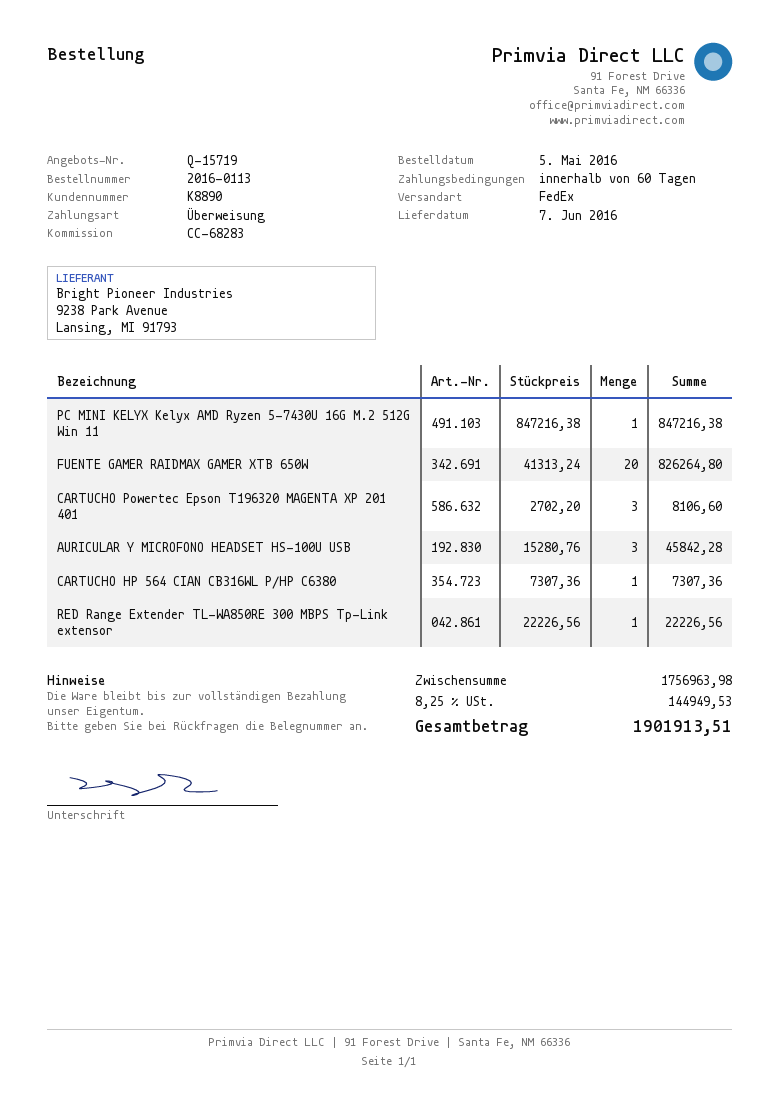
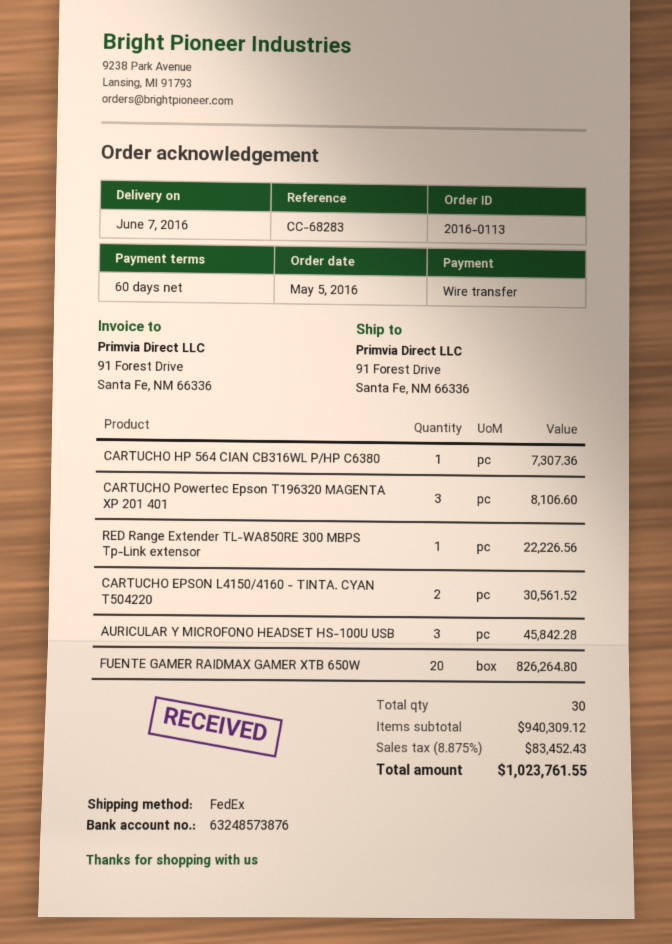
PC MINI KELYX Kelyx AMD Ryzen 5-7430U 16G M.2 512G Win 11: 1 for 847216.38 -> none
CARTUCHO EPSON L4150/4160 - TINTA. CYAN T504220: none -> 2 for 30561.52
subtotal: 1756963.98 -> 940309.12
tax: 8.25% = 144949.53 -> 8.875% = 83452.43
total: 1901913.51 -> 1023761.55

